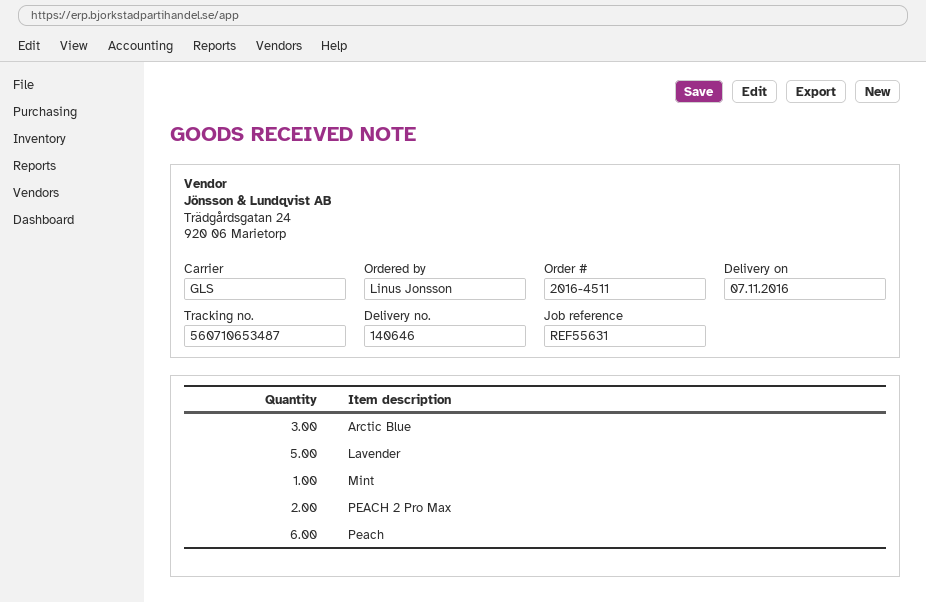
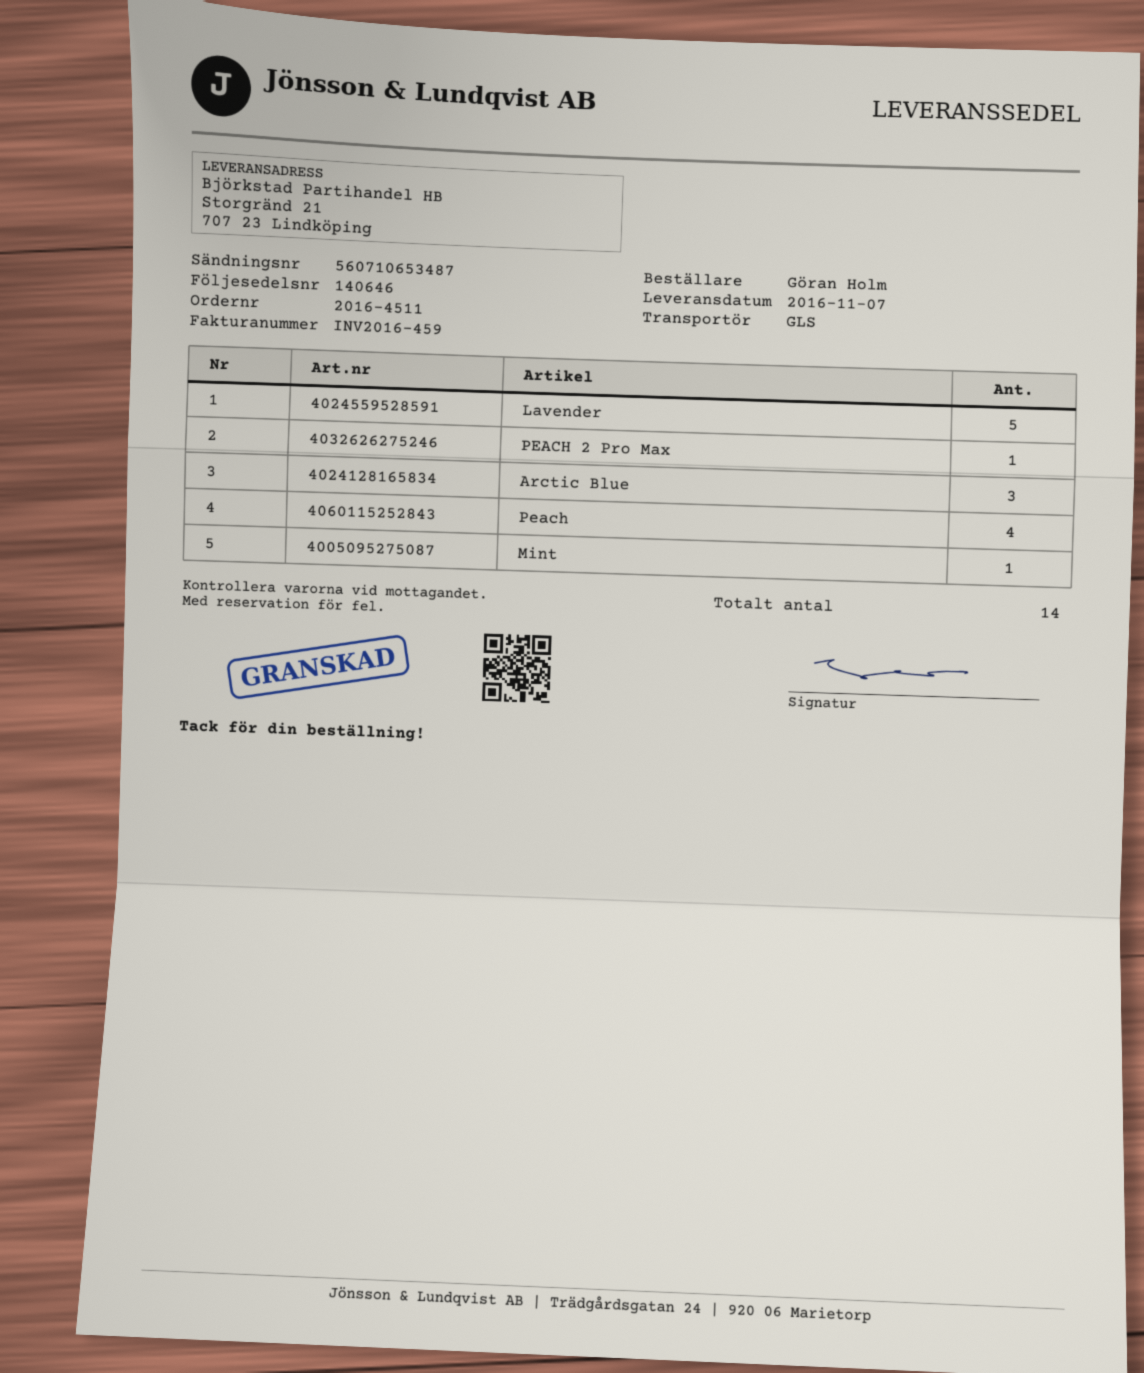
ordered by: Linus Jonsson -> Göran Holm
PEACH 2 Pro Max: 2 -> 1
Peach: 6 -> 4

